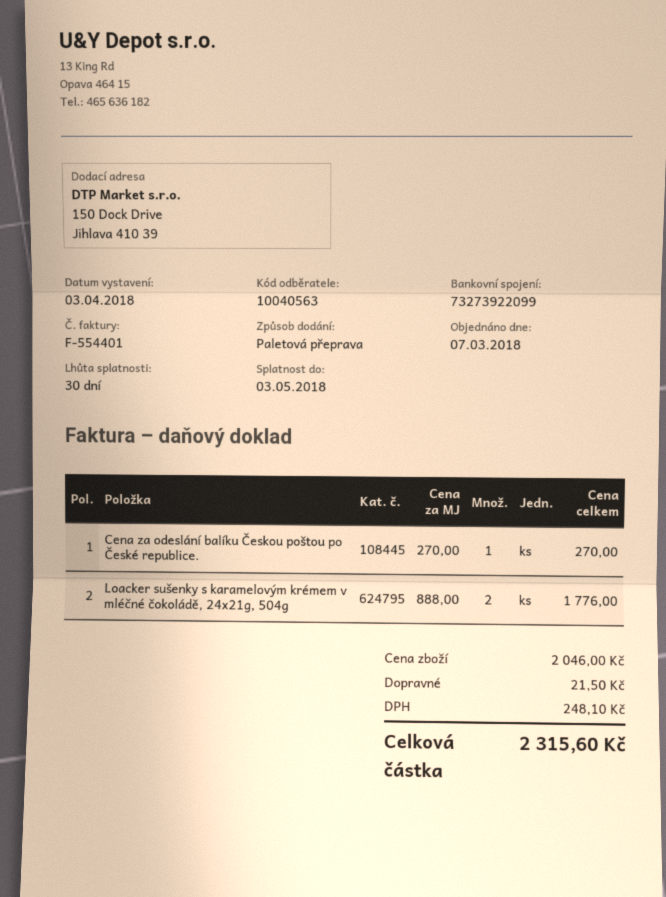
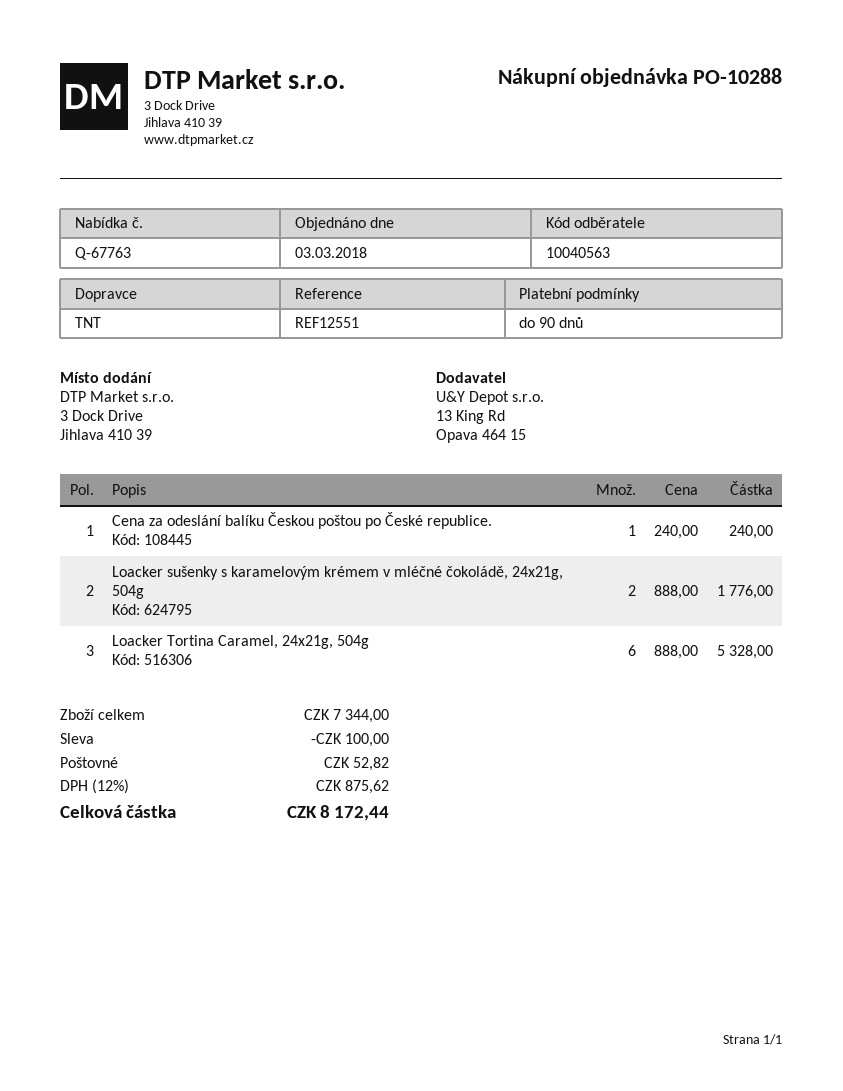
order date: 2018-03-07 -> 2018-03-03
payment terms: 30 days -> 90 days
shipping method: pallet freight -> TNT
ship to: 150 Dock Drive, Jihlava 410 39 -> 3 Dock Drive, Jihlava 410 39
Cena za odeslání balíku Českou poštou po České republice.: 1 x 270.00 = 270.00 -> 1 x 240.00 = 240.00
Loacker Tortina Caramel, 24x21g, 504g: none -> 6 x 888.00 = 5328.00
subtotal: 2046.00 -> 7344.00
discount: none -> 100.00
shipping: 21.50 -> 52.82
tax: 248.10 -> 875.62
total: 2315.60 -> 8172.44

